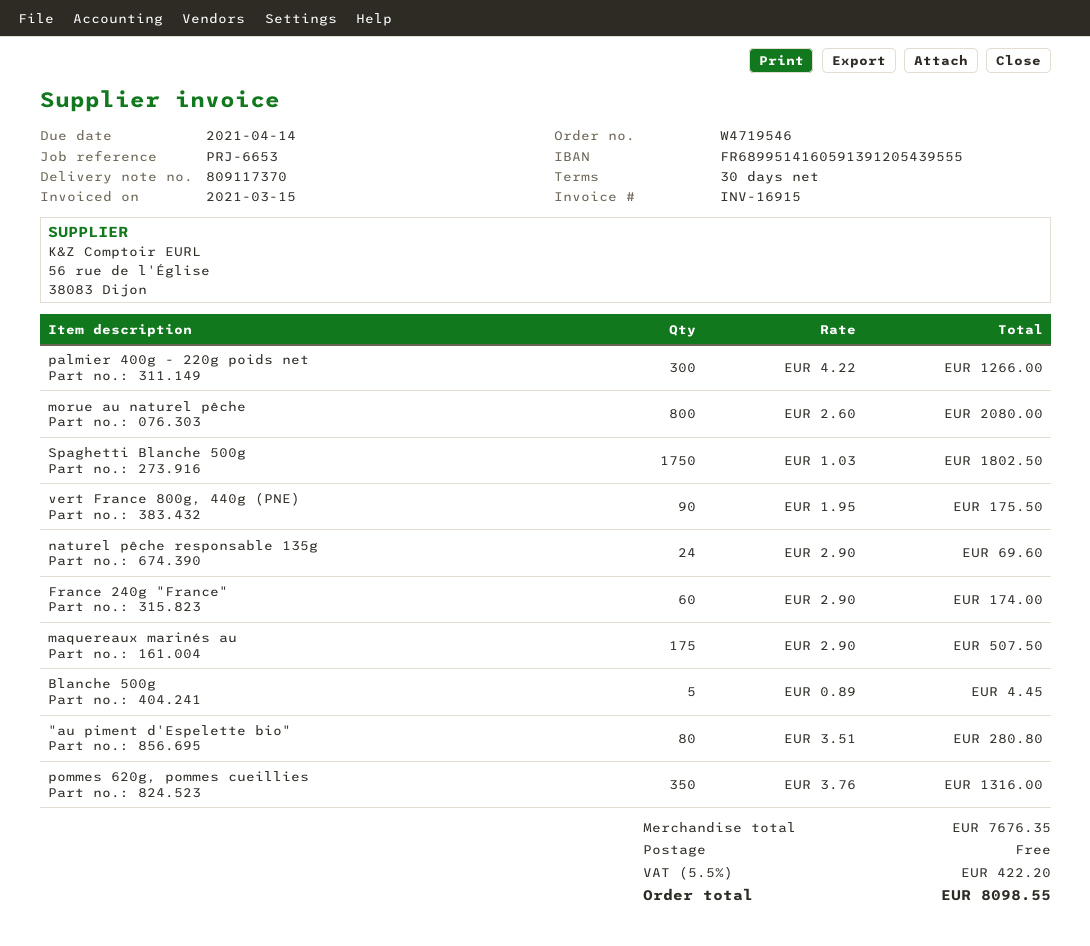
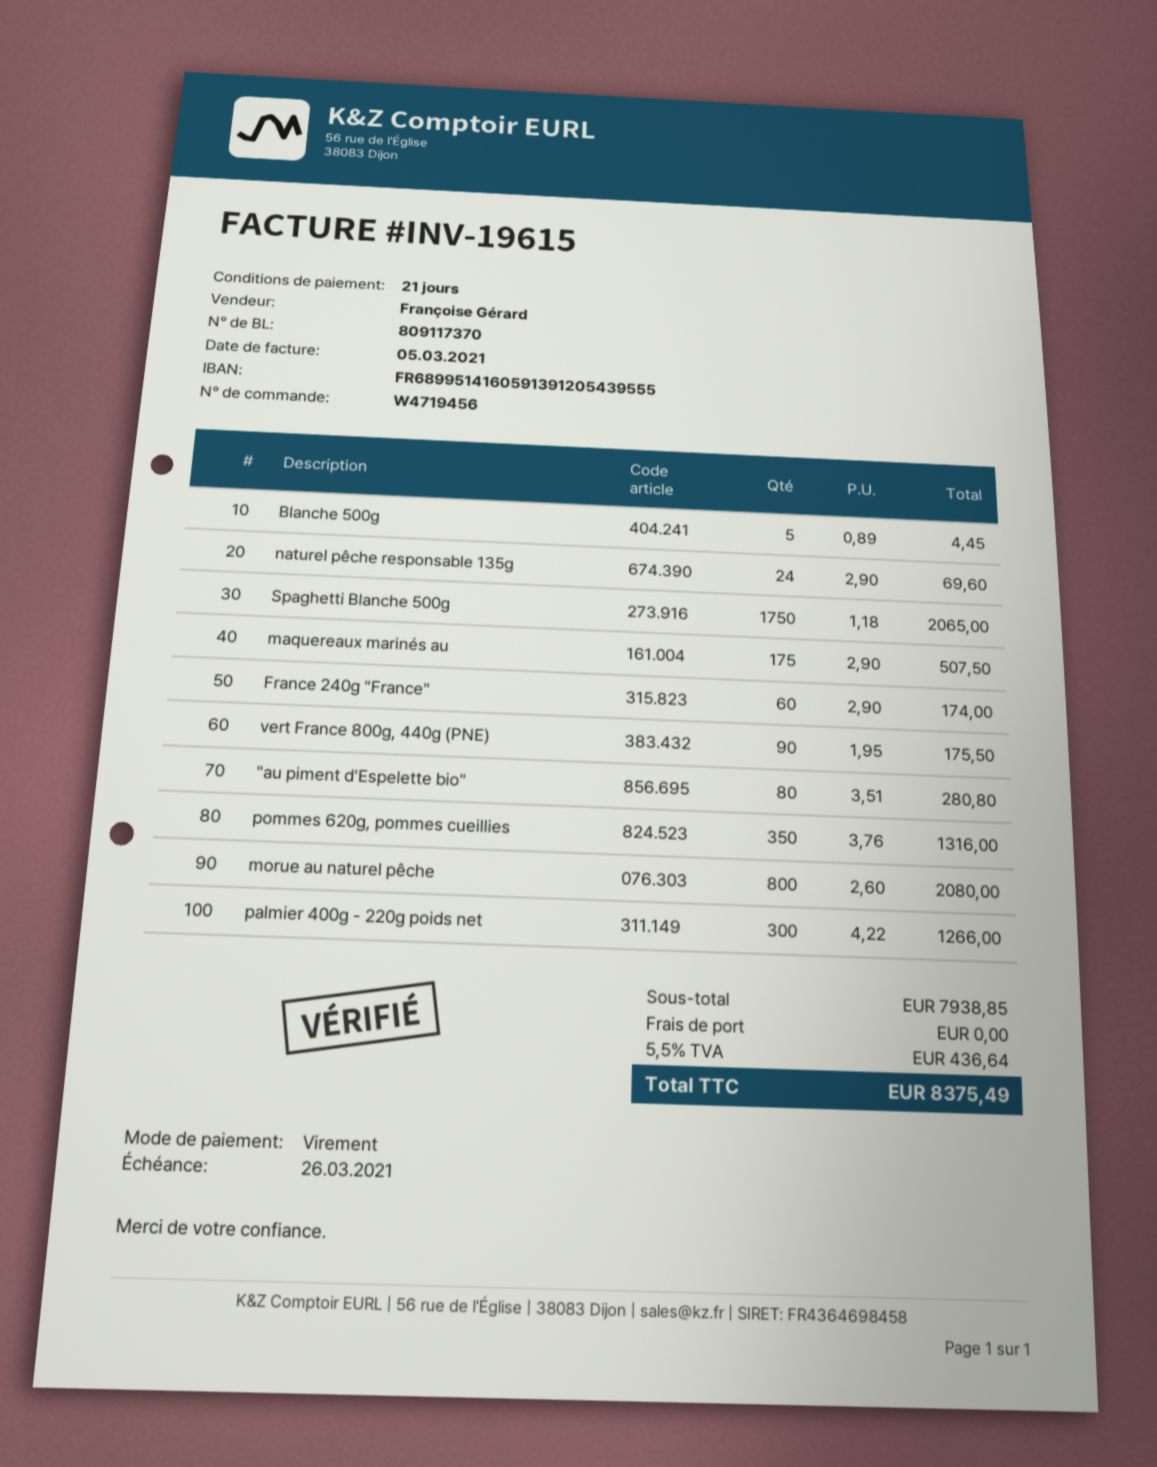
order number: W4719546 -> W4719456
invoice number: INV-16915 -> INV-19615
invoice date: 2021-03-15 -> 2021-03-05
payment terms: 30 days -> 21 days
due date: 2021-04-14 -> 2021-03-26
Spaghetti Blanche 500g: 1750 x 1.03 = 1802.50 -> 1750 x 1.18 = 2065.00
subtotal: 7676.35 -> 7938.85
tax: 5.5% = 422.20 -> 5.5% = 436.64
total: 8098.55 -> 8375.49

